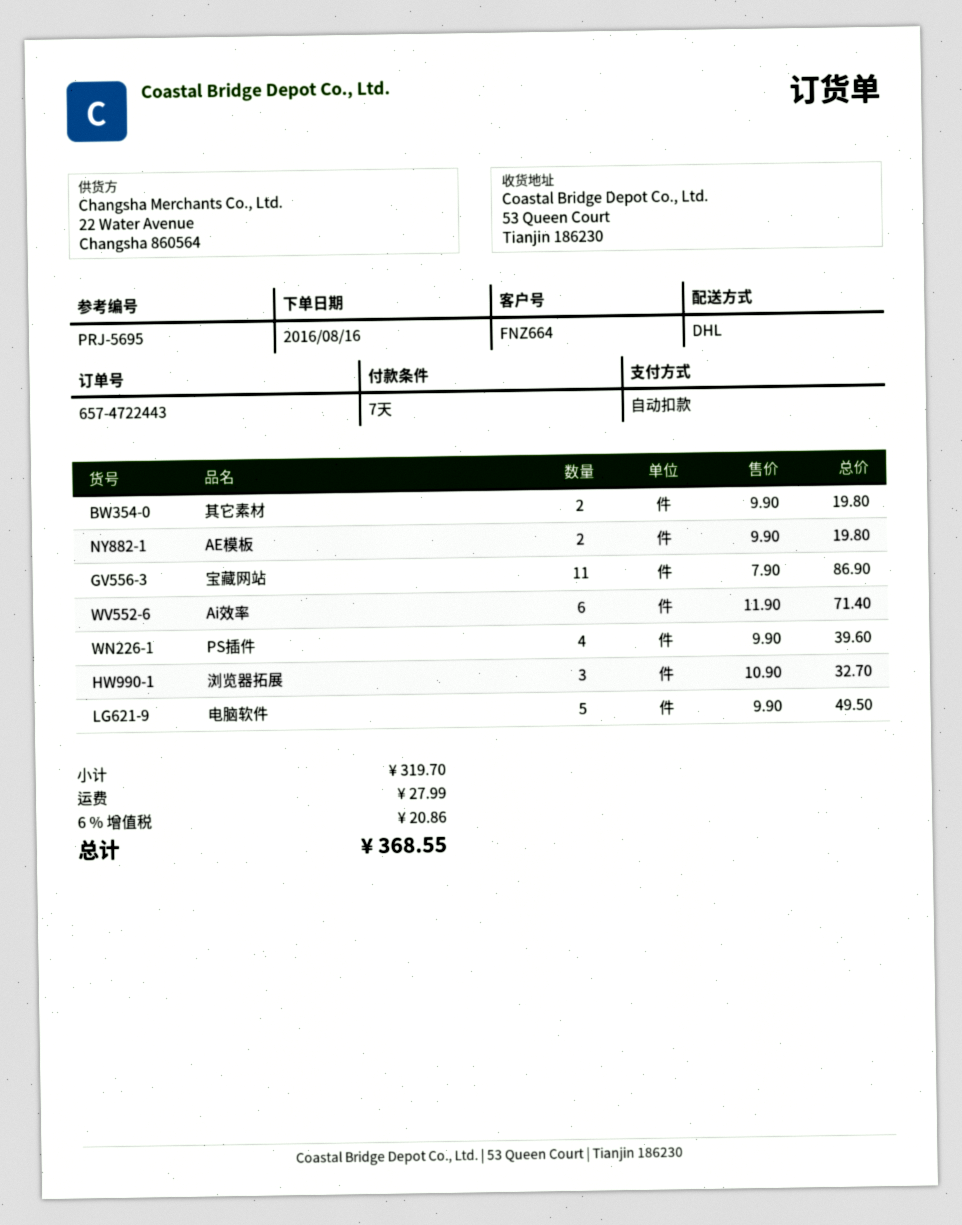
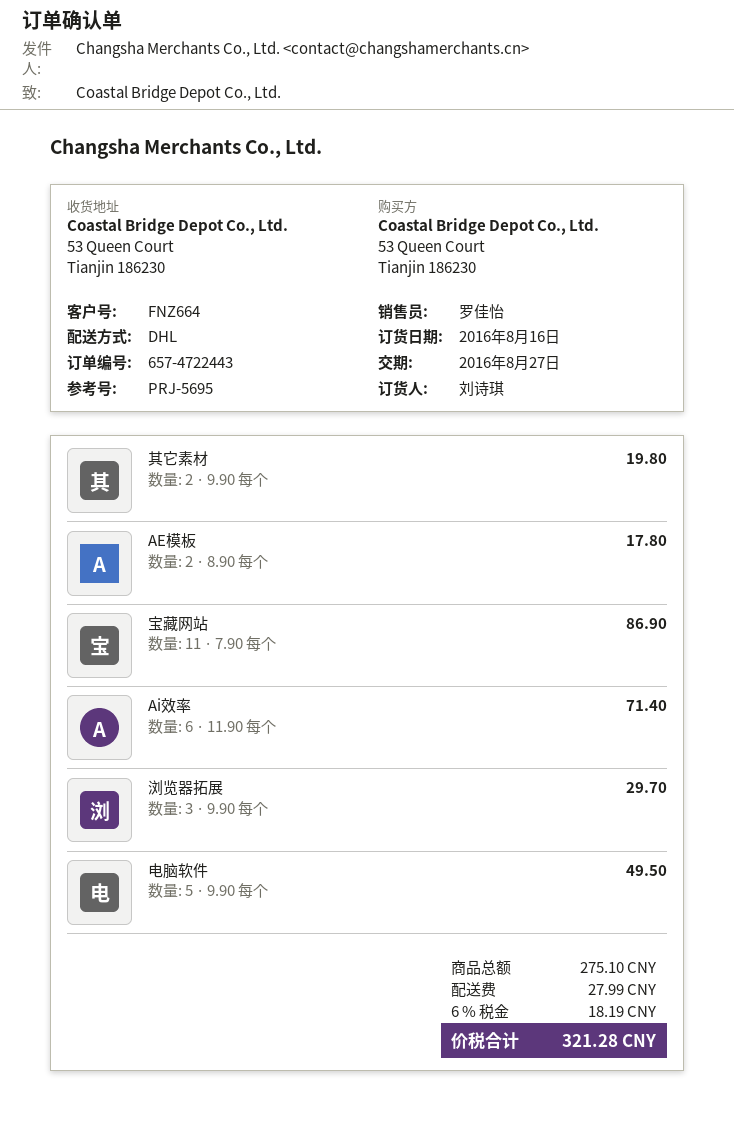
AE模板: 2 x 9.90 = 19.80 -> 2 x 8.90 = 17.80
PS插件: 4 x 9.90 = 39.60 -> none
浏览器拓展: 3 x 10.90 = 32.70 -> 3 x 9.90 = 29.70
subtotal: 319.70 -> 275.10
tax: 6% = 20.86 -> 6% = 18.19
total: 368.55 -> 321.28

